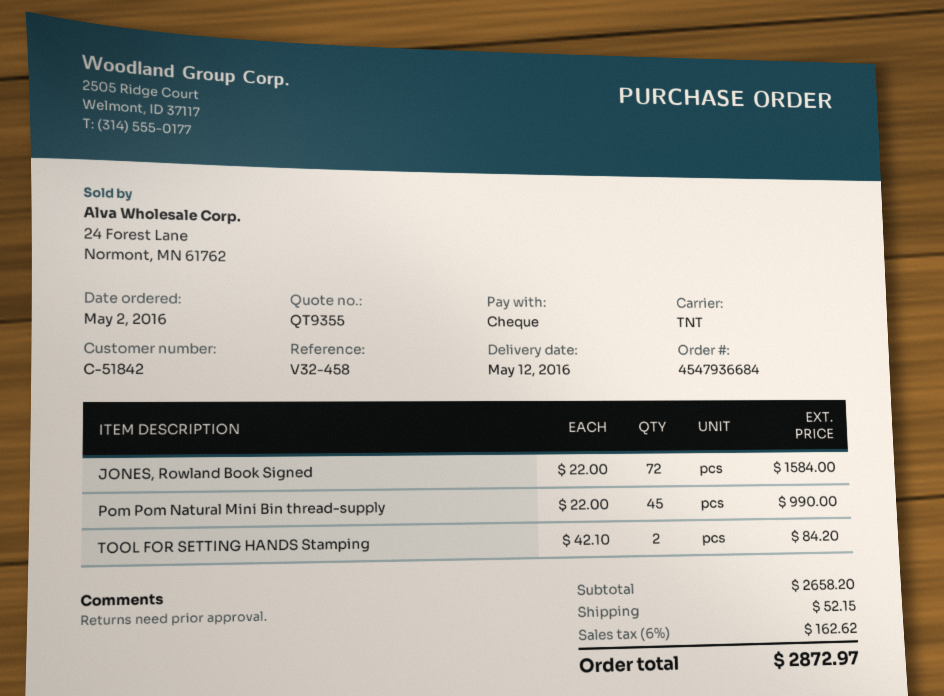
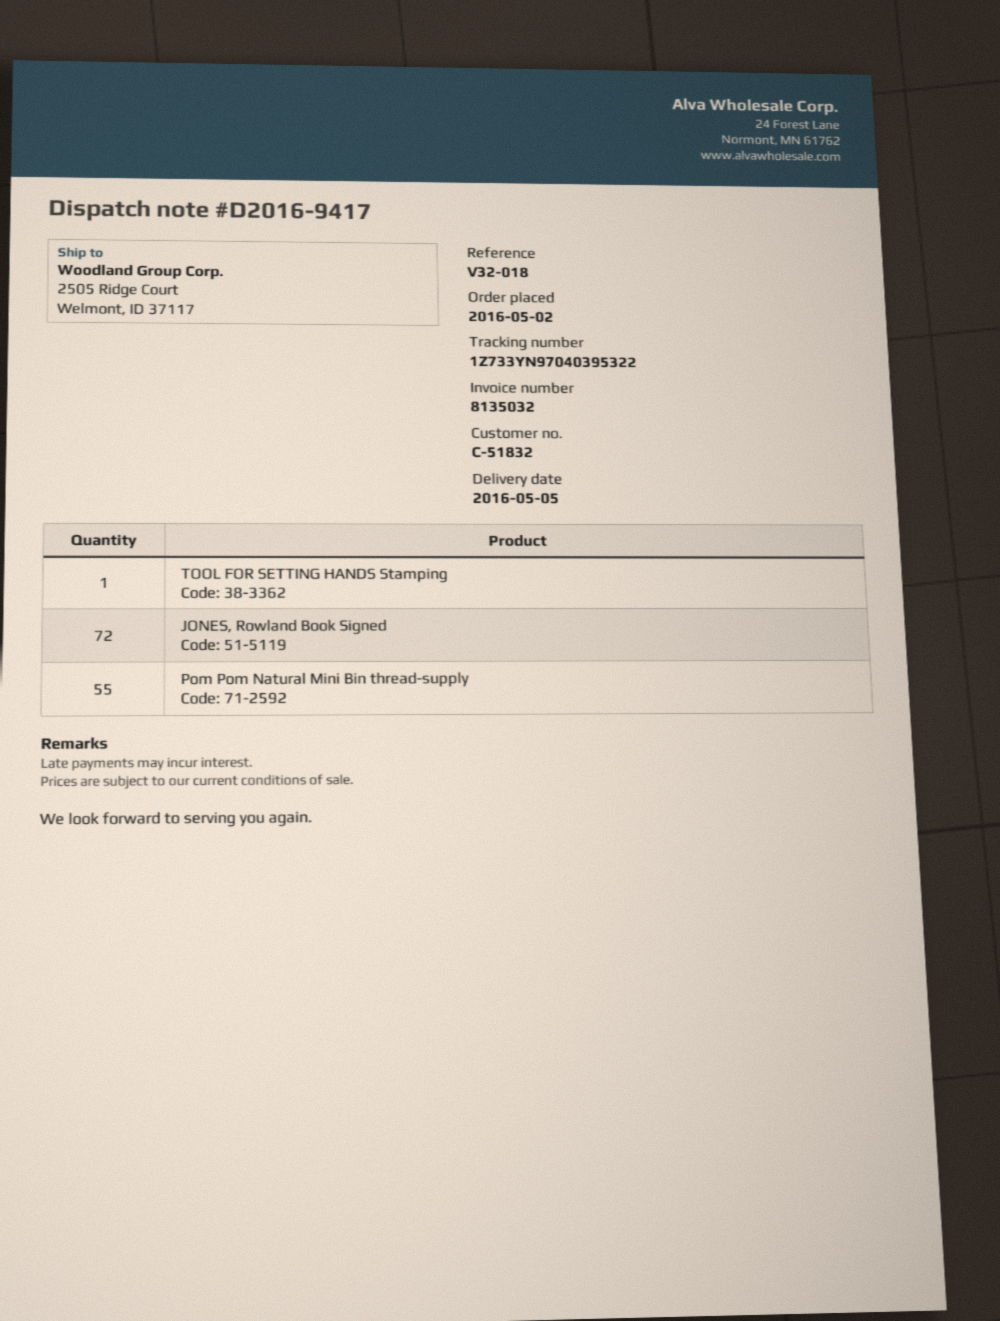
delivery date: 2016-05-12 -> 2016-05-05
customer number: C-51842 -> C-51832
reference: V32-458 -> V32-018
Pom Pom Natural Mini Bin thread-supply: 45 -> 55
TOOL FOR SETTING HANDS Stamping: 2 -> 1

